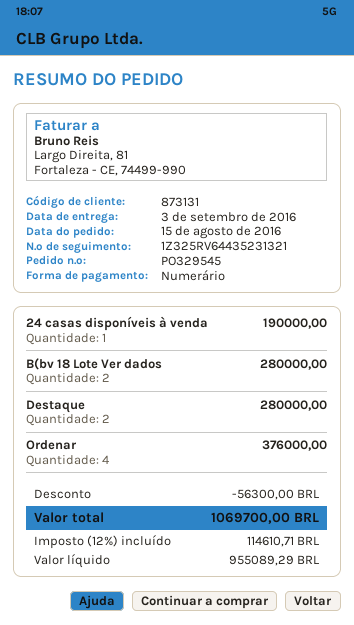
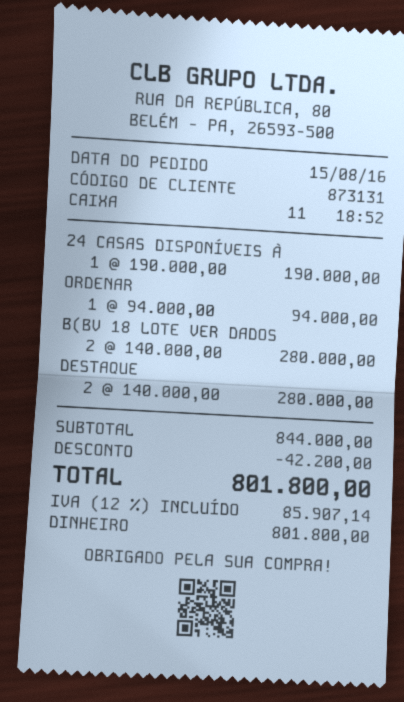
Ordenar: 4 for 376000.00 -> 1 for 94000.00
discount: 56300.00 -> 42200.00
tax: 12% = 114610.71 -> 12% = 85907.14
total: 1069700.00 -> 801800.00

